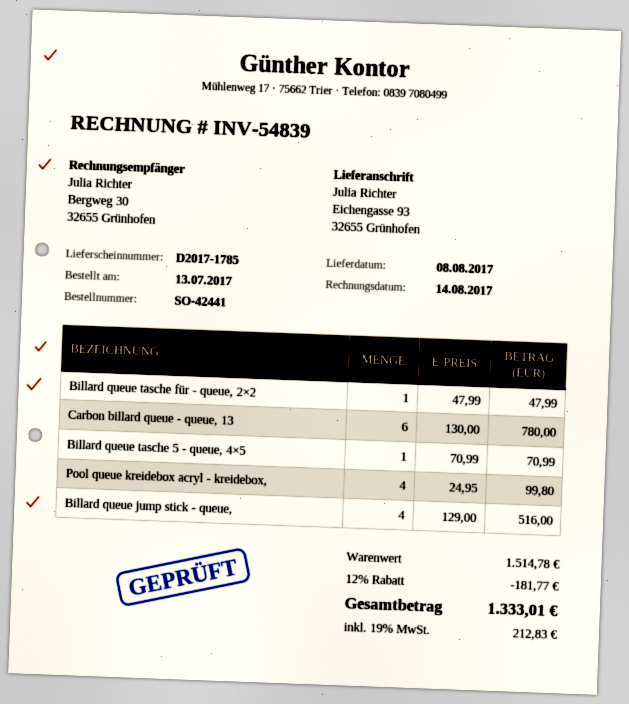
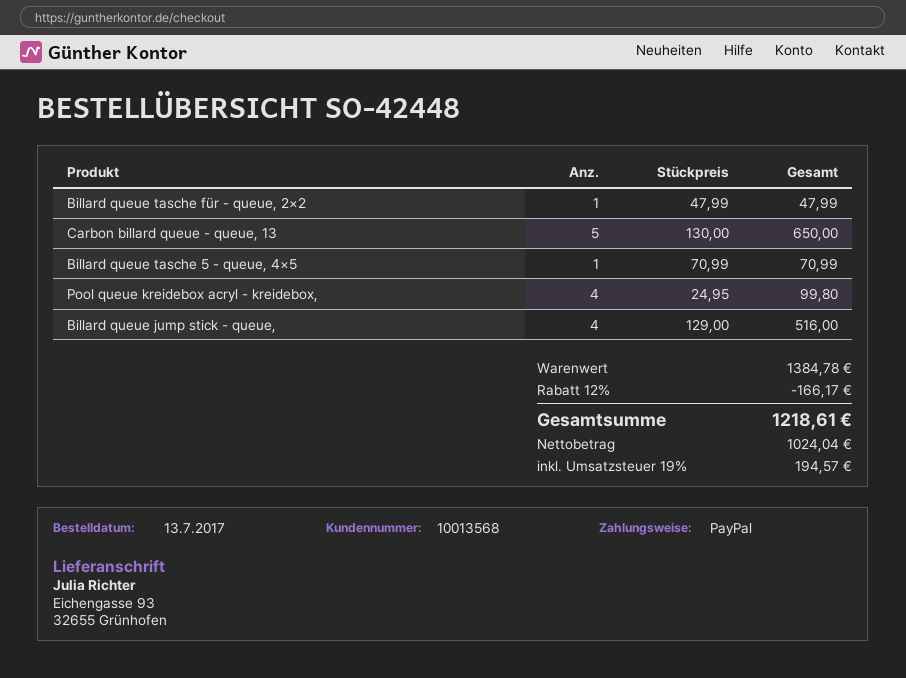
order number: SO-42441 -> SO-42448
Carbon billard queue - queue, 13: 6 x 130.00 = 780.00 -> 5 x 130.00 = 650.00
subtotal: 1514.78 -> 1384.78
discount: 12% = 181.77 -> 12% = 166.17
tax: 19% = 212.83 -> 19% = 194.57
total: 1333.01 -> 1218.61

